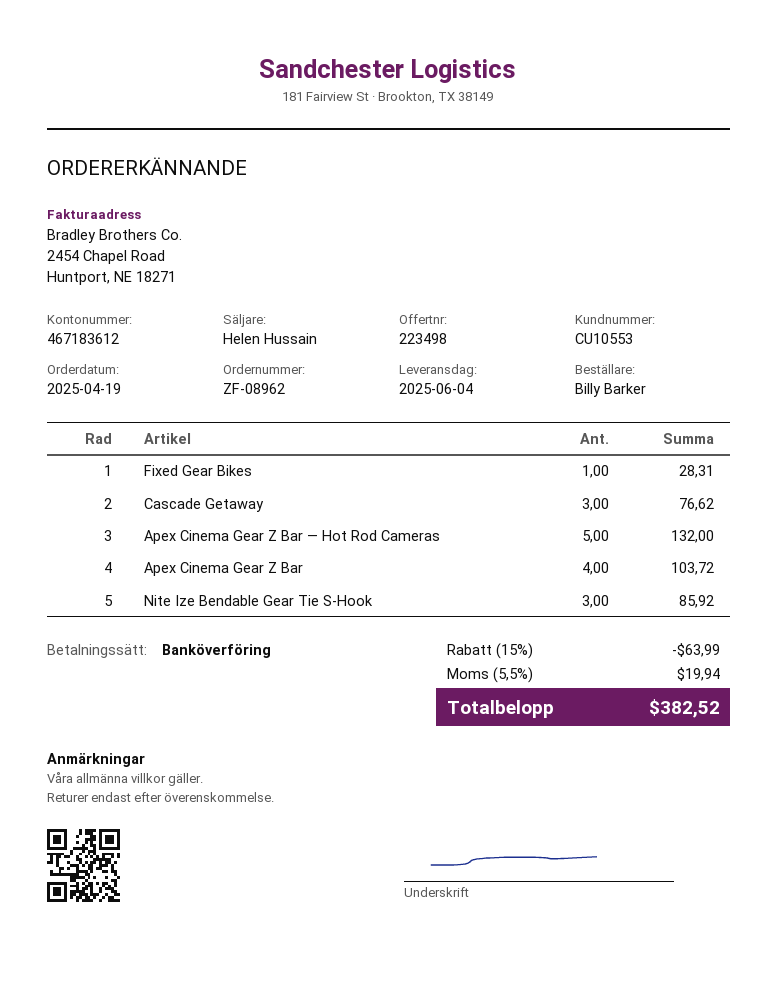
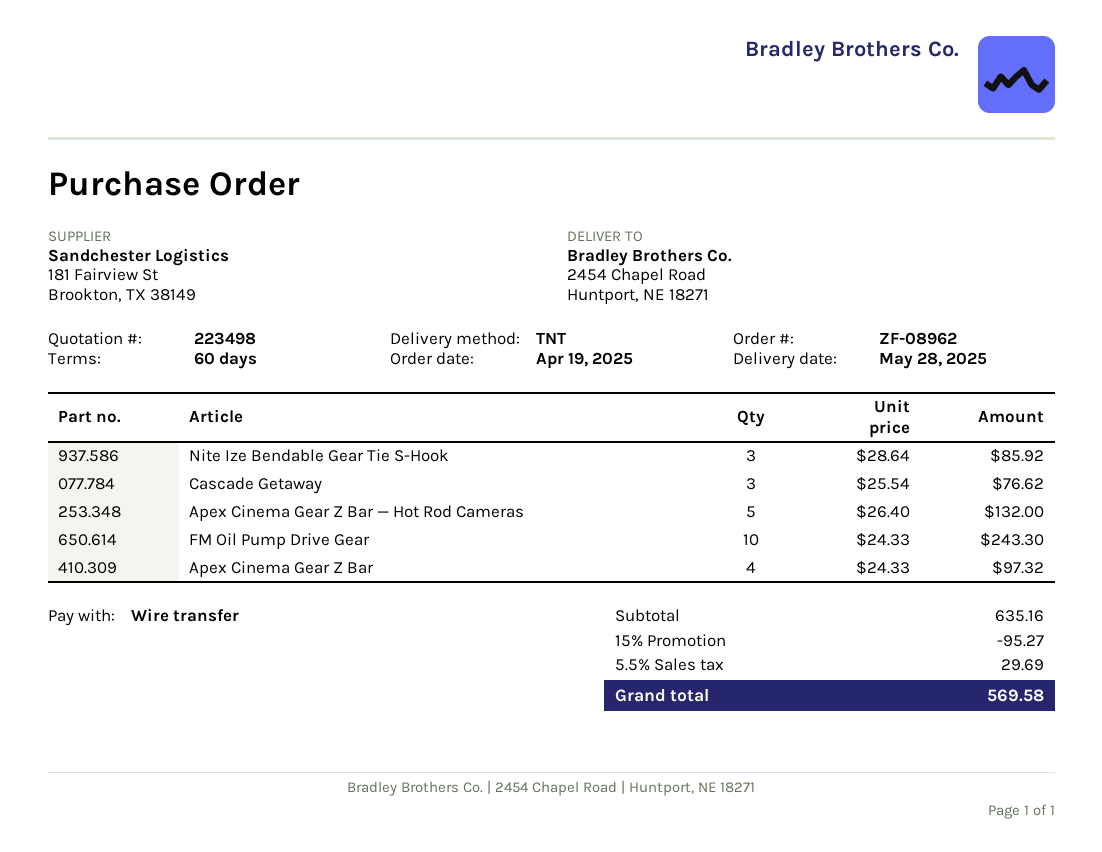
delivery date: 2025-06-04 -> 2025-05-28
Fixed Gear Bikes: 1 for 28.31 -> none
Apex Cinema Gear Z Bar: 4 for 103.72 -> 4 for 97.32
FM Oil Pump Drive Gear: none -> 10 for 243.30
discount: 15% = 63.99 -> 15% = 95.27
tax: 5.5% = 19.94 -> 5.5% = 29.69
total: 382.52 -> 569.58

